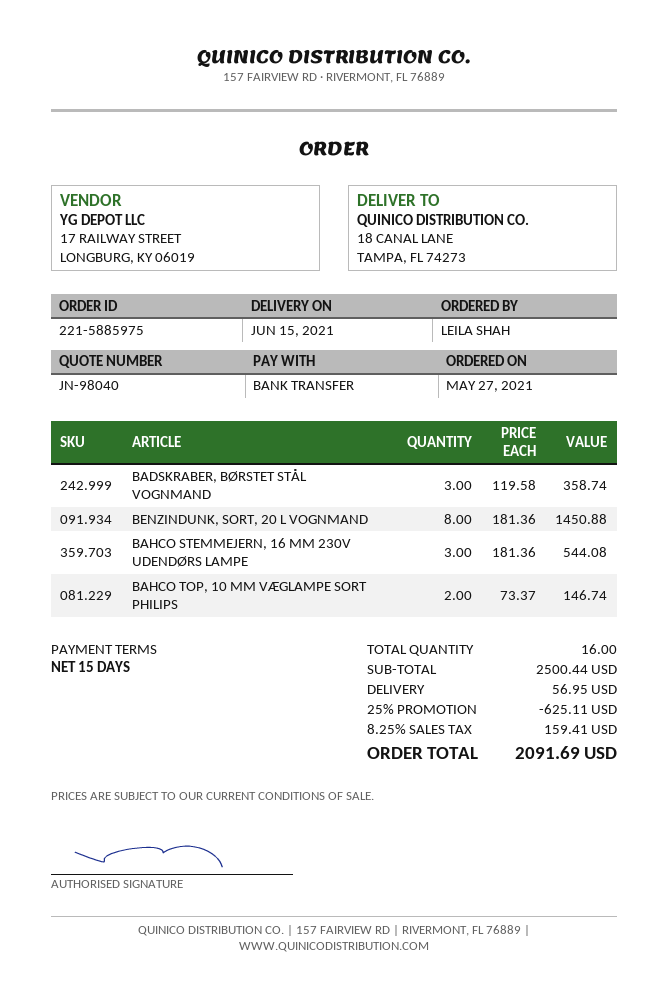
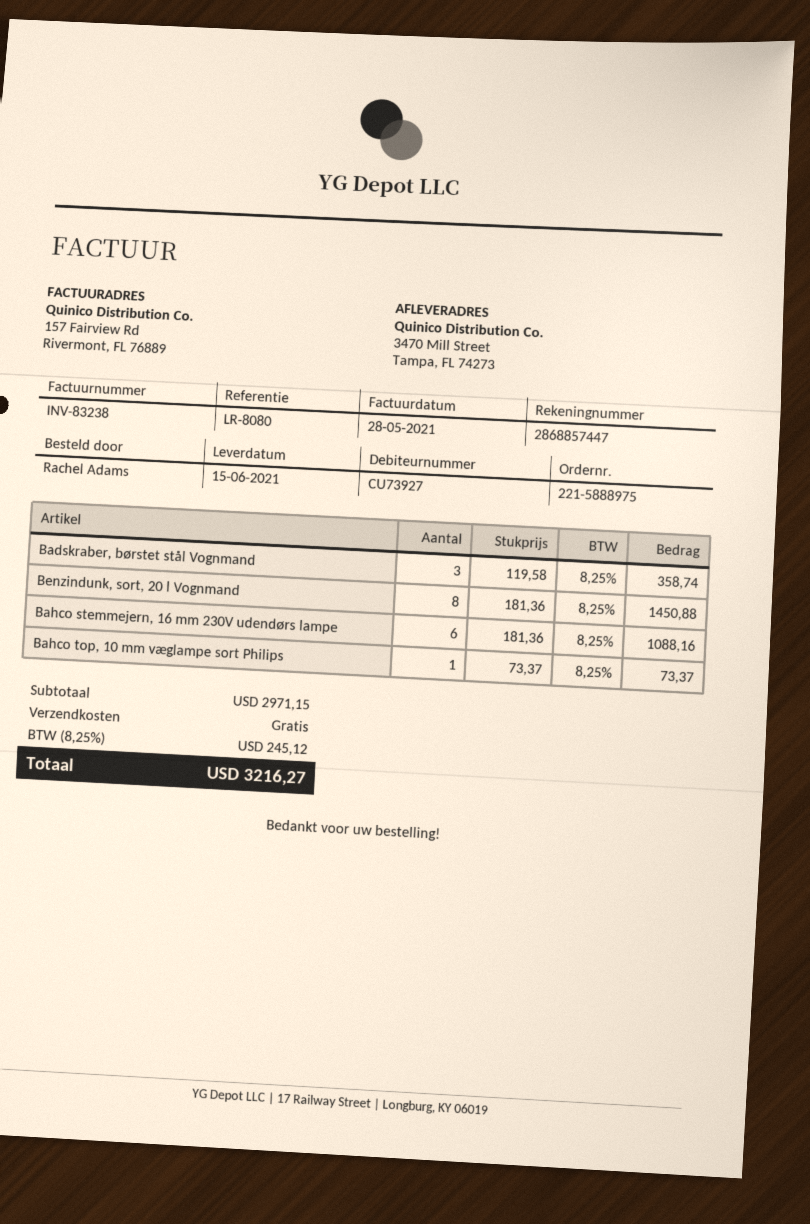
order number: 221-5885975 -> 221-5888975
ordered by: LEILA SHAH -> Rachel Adams
ship to: 18 CANAL LANE, TAMPA, FL 74273 -> 3470 Mill Street, Tampa, FL 74273
BAHCO STEMMEJERN, 16 MM 230V UDENDØRS LAMPE: 3 x 181.36 = 544.08 -> 6 x 181.36 = 1088.16
BAHCO TOP, 10 MM VÆGLAMPE SORT PHILIPS: 2 x 73.37 = 146.74 -> 1 x 73.37 = 73.37
subtotal: 2500.44 -> 2971.15
discount: 25% = 625.11 -> none
shipping: 56.95 -> 0.00
tax: 8.25% = 159.41 -> 8.25% = 245.12
total: 2091.69 -> 3216.27

